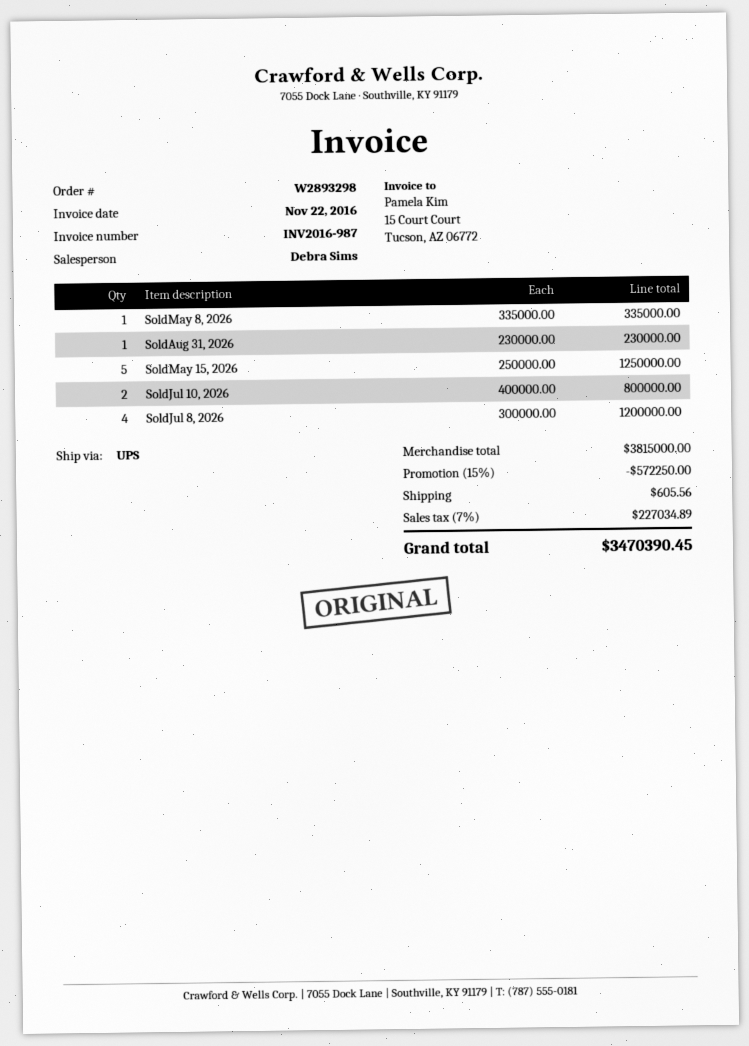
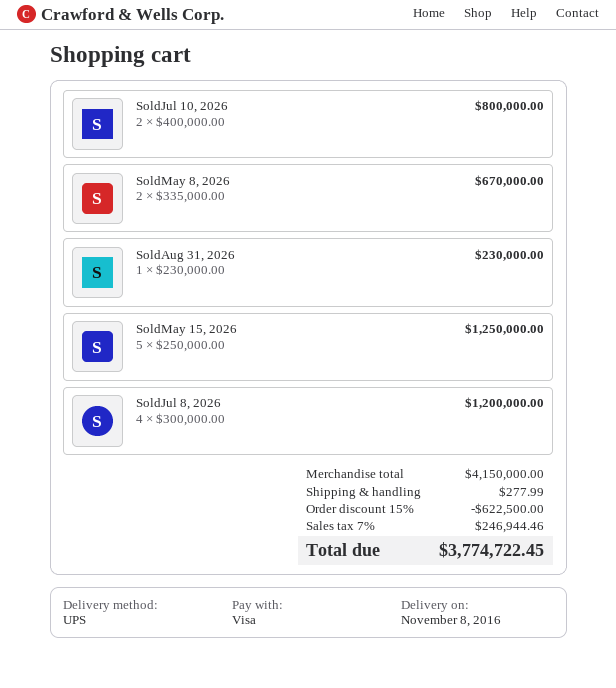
SoldMay 8, 2026: 1 x 335000.00 = 335000.00 -> 2 x 335000.00 = 670000.00
subtotal: 3815000.00 -> 4150000.00
discount: 15% = 572250.00 -> 15% = 622500.00
shipping: 605.56 -> 277.99
tax: 7% = 227034.89 -> 7% = 246944.46
total: 3470390.45 -> 3774722.45

